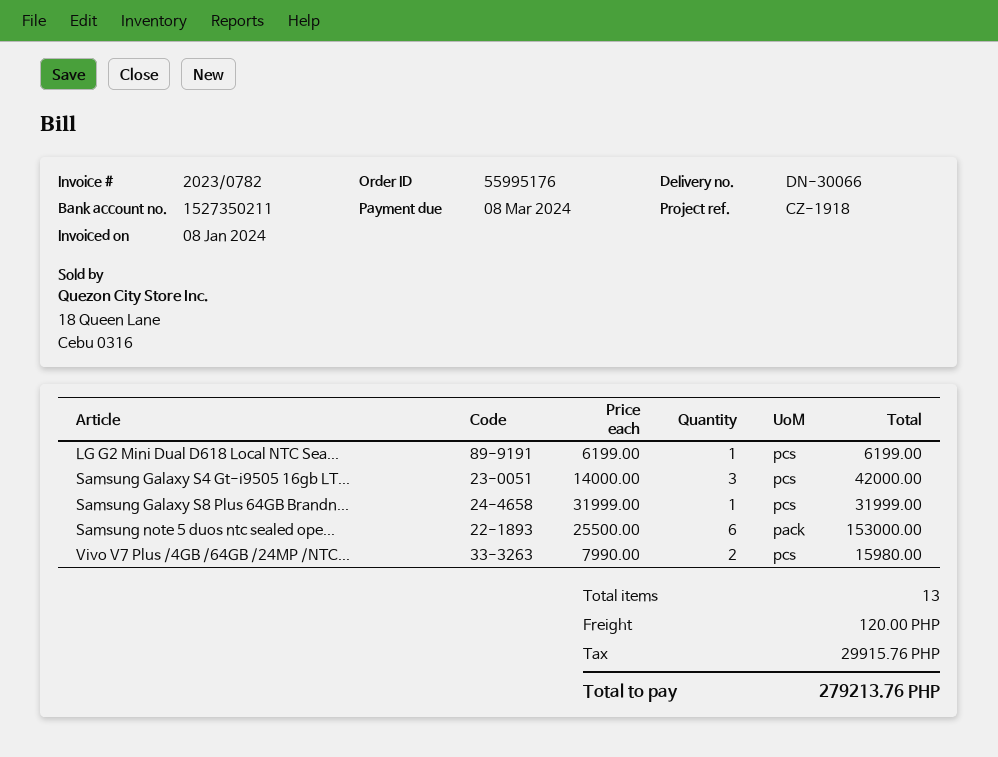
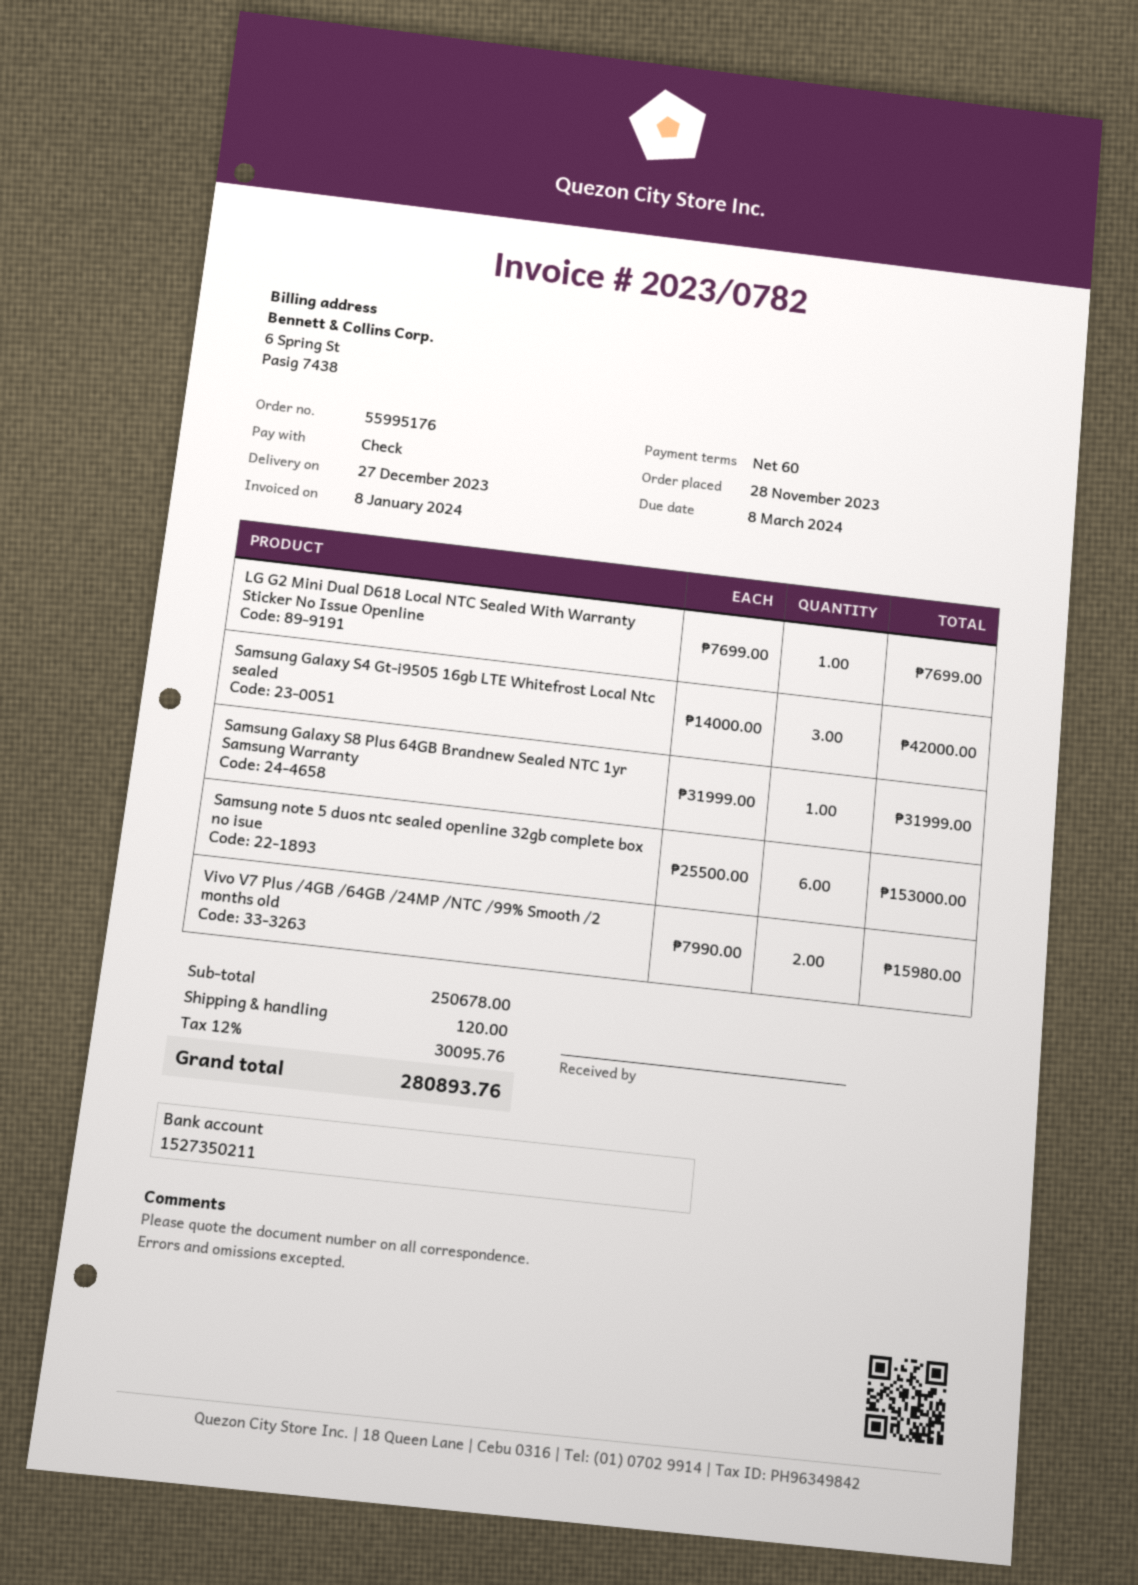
LG G2 Mini Dual D618 Local NTC Sea...: 1 x 6199.00 = 6199.00 -> 1 x 7699.00 = 7699.00
tax: 29915.76 -> 30095.76
total: 279213.76 -> 280893.76

